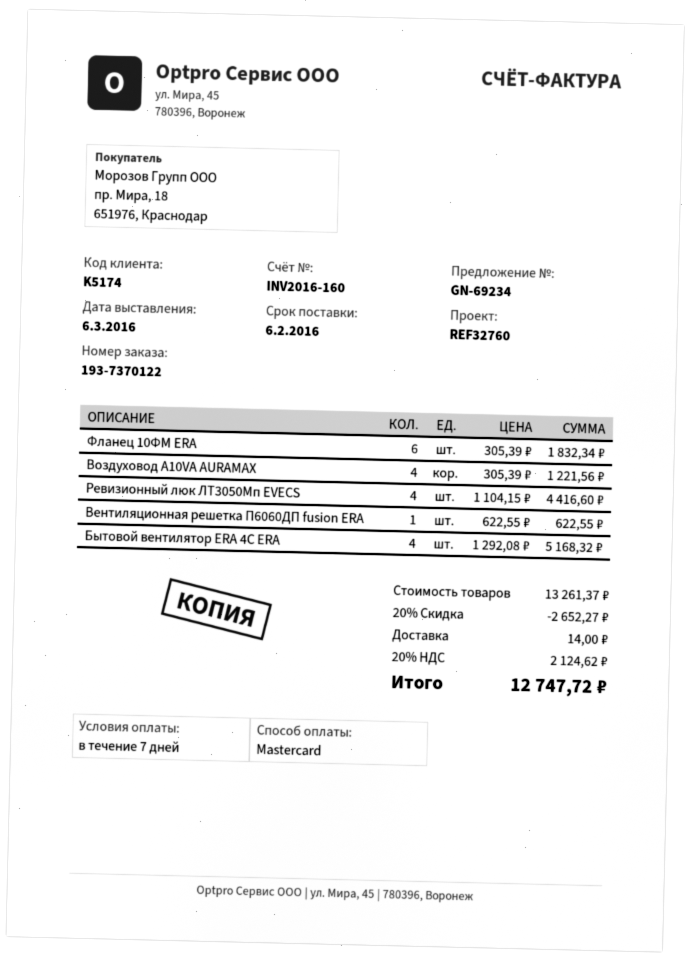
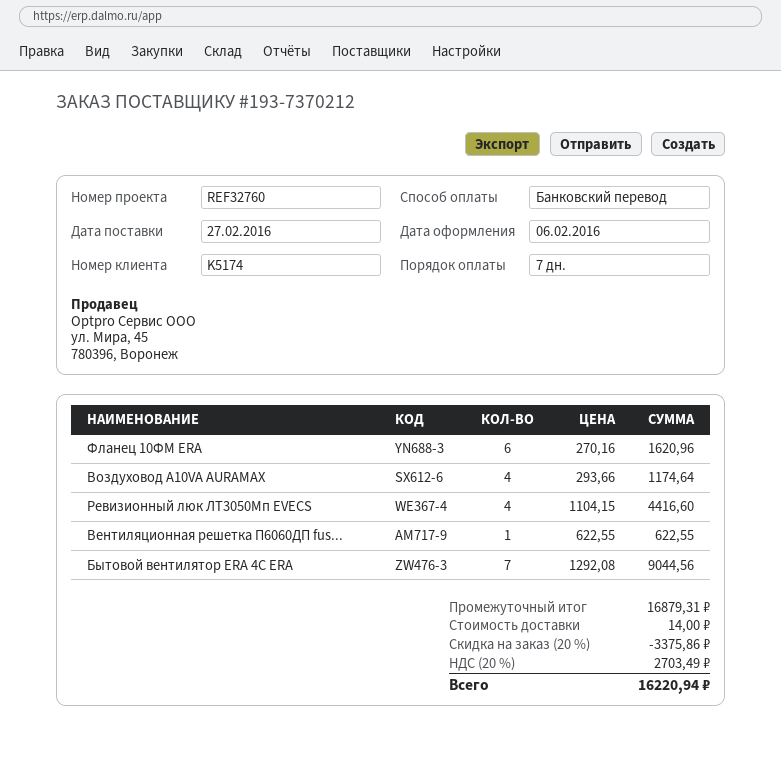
order number: 193-7370122 -> 193-7370212
delivery date: 2016-02-06 -> 2016-02-27
payment method: Mastercard -> bank transfer
Фланец 10ФМ ERA: 6 x 305.39 = 1832.34 -> 6 x 270.16 = 1620.96
Воздуховод A10VA AURAMAX: 4 x 305.39 = 1221.56 -> 4 x 293.66 = 1174.64
Бытовой вентилятор ERA 4C ERA: 4 x 1292.08 = 5168.32 -> 7 x 1292.08 = 9044.56
subtotal: 13261.37 -> 16879.31
discount: 20% = 2652.27 -> 20% = 3375.86
tax: 20% = 2124.62 -> 20% = 2703.49
total: 12747.72 -> 16220.94

